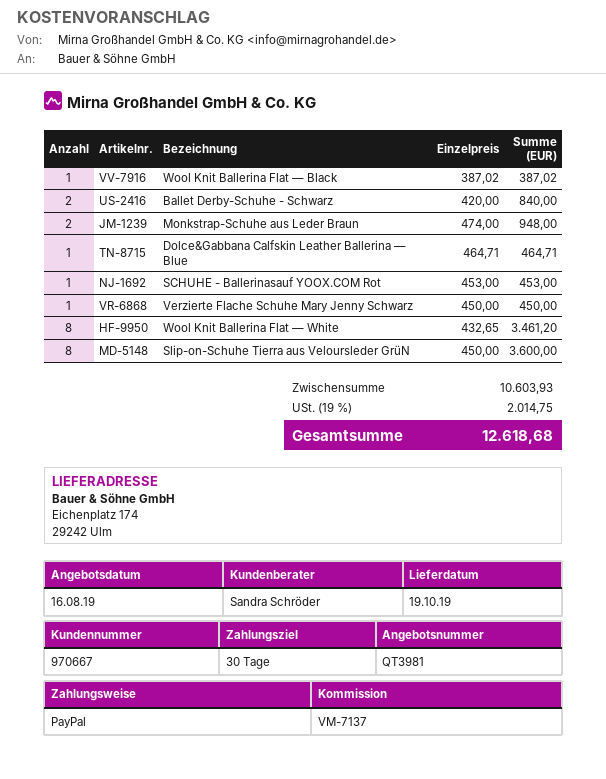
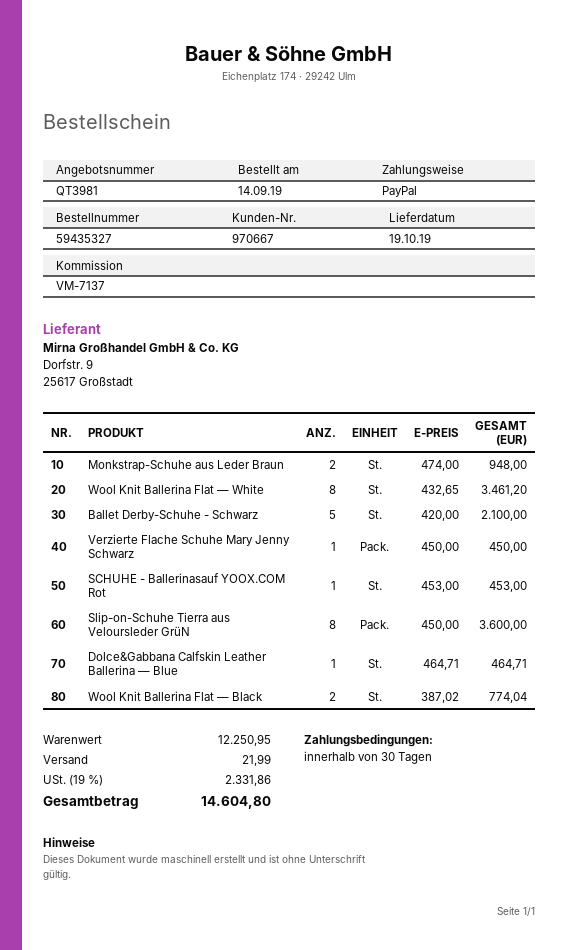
Wool Knit Ballerina Flat — Black: 1 x 387.02 = 387.02 -> 2 x 387.02 = 774.04
Ballet Derby-Schuhe - Schwarz: 2 x 420.00 = 840.00 -> 5 x 420.00 = 2100.00
subtotal: 10603.93 -> 12250.95
shipping: none -> 21.99
tax: 19% = 2014.75 -> 19% = 2331.86
total: 12618.68 -> 14604.80

